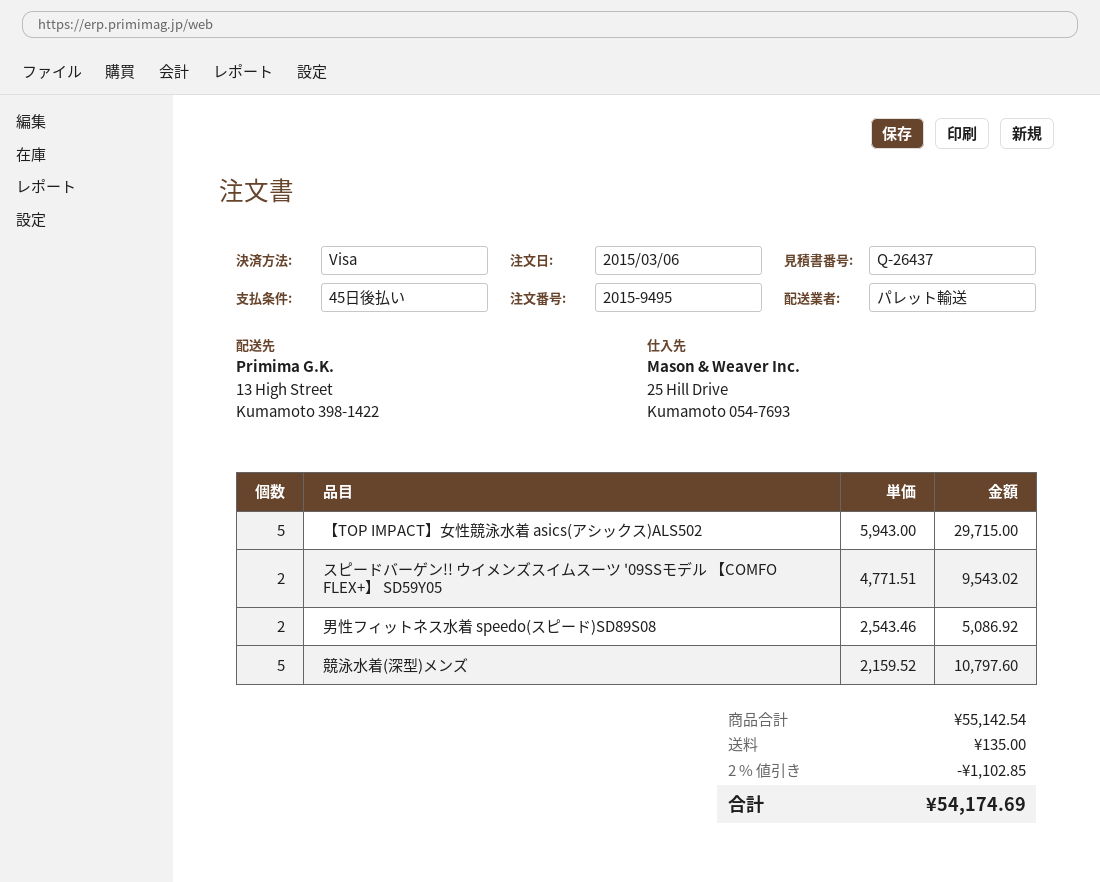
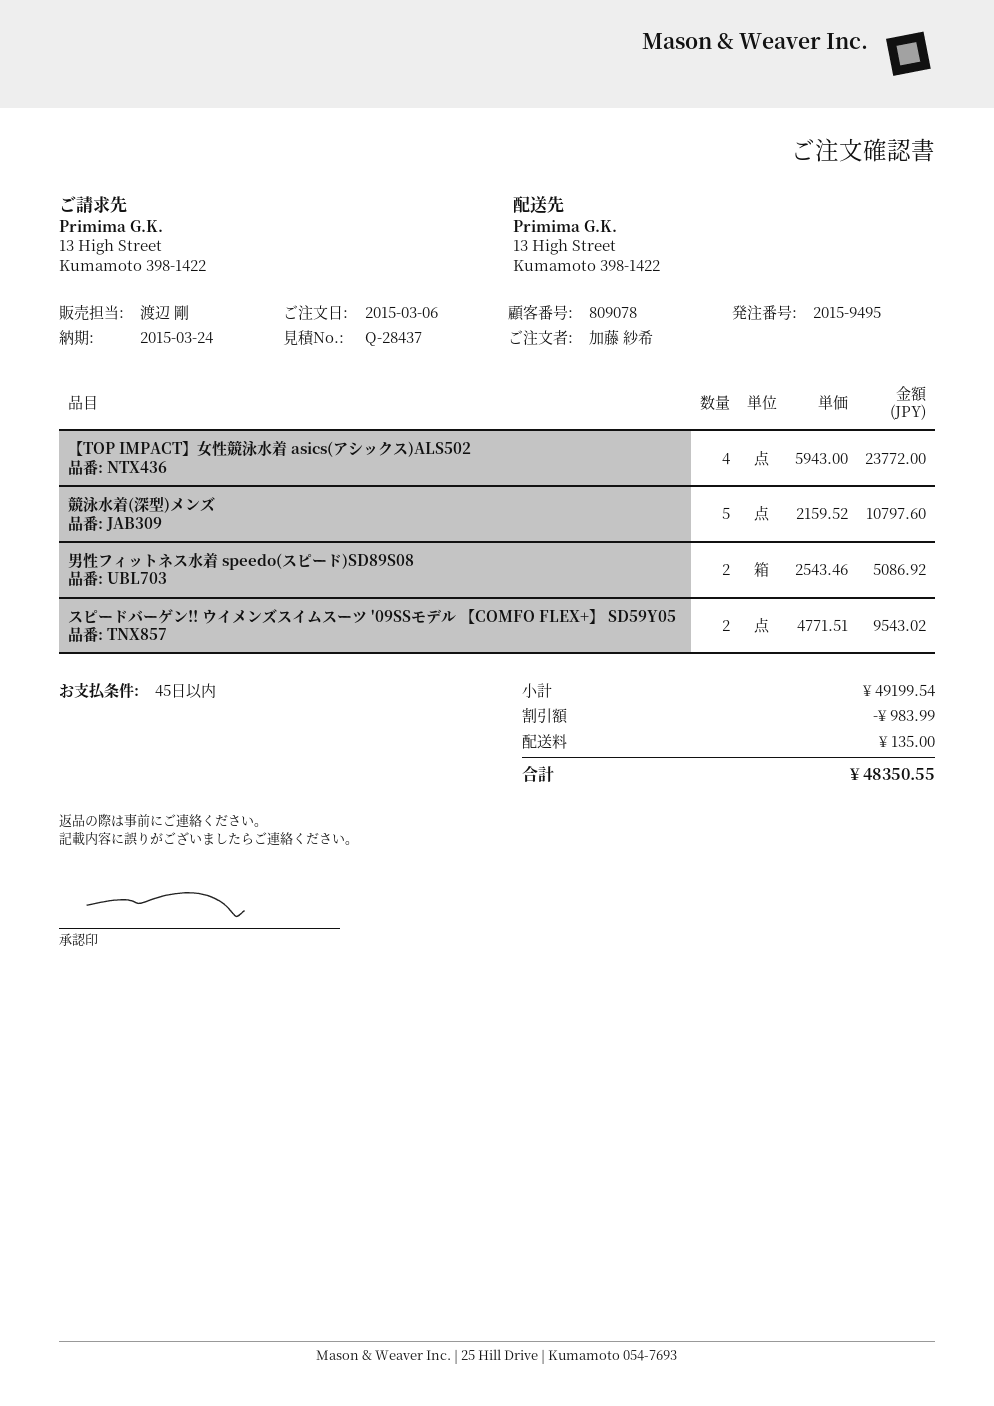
quote number: Q-26437 -> Q-28437
【TOP IMPACT】女性競泳水着 asics(アシックス)ALS502: 5 x 5943.00 = 29715.00 -> 4 x 5943.00 = 23772.00
subtotal: 55142.54 -> 49199.54
discount: 1102.85 -> 983.99
total: 54174.69 -> 48350.55

